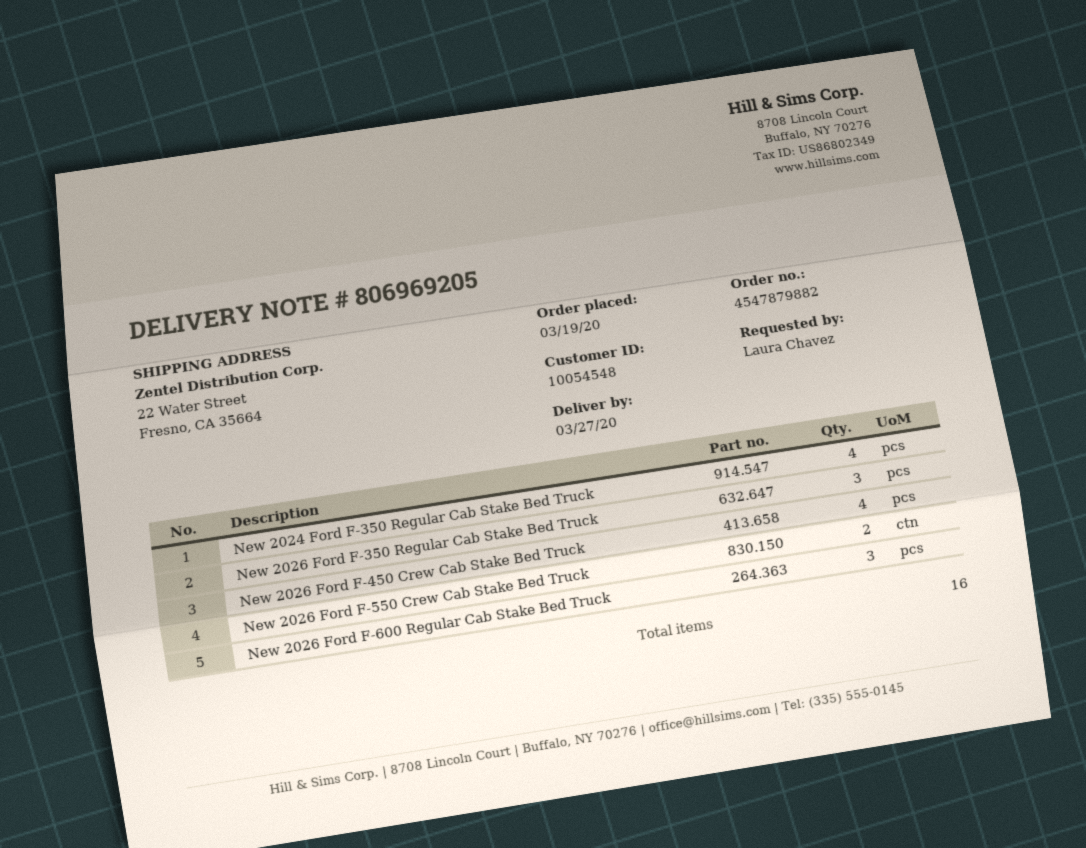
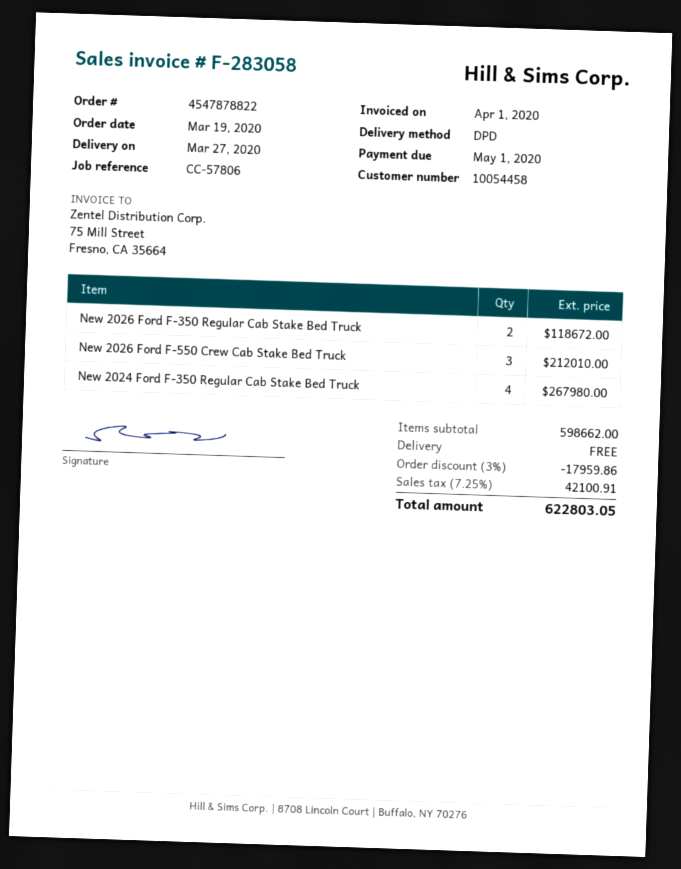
order number: 4547879882 -> 4547878822
customer number: 10054548 -> 10054458
New 2026 Ford F-350 Regular Cab Stake Bed Truck: 3 -> 2
New 2026 Ford F-450 Crew Cab Stake Bed Truck: 4 -> none
New 2026 Ford F-550 Crew Cab Stake Bed Truck: 2 -> 3
New 2026 Ford F-600 Regular Cab Stake Bed Truck: 3 -> none

